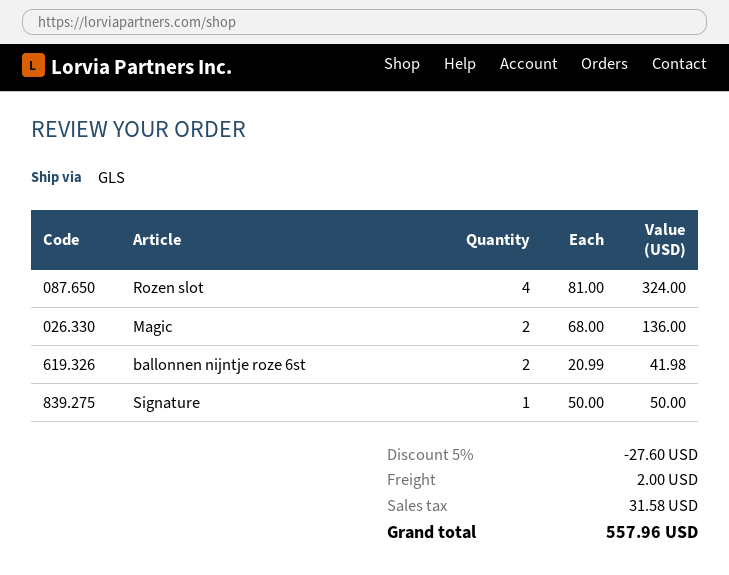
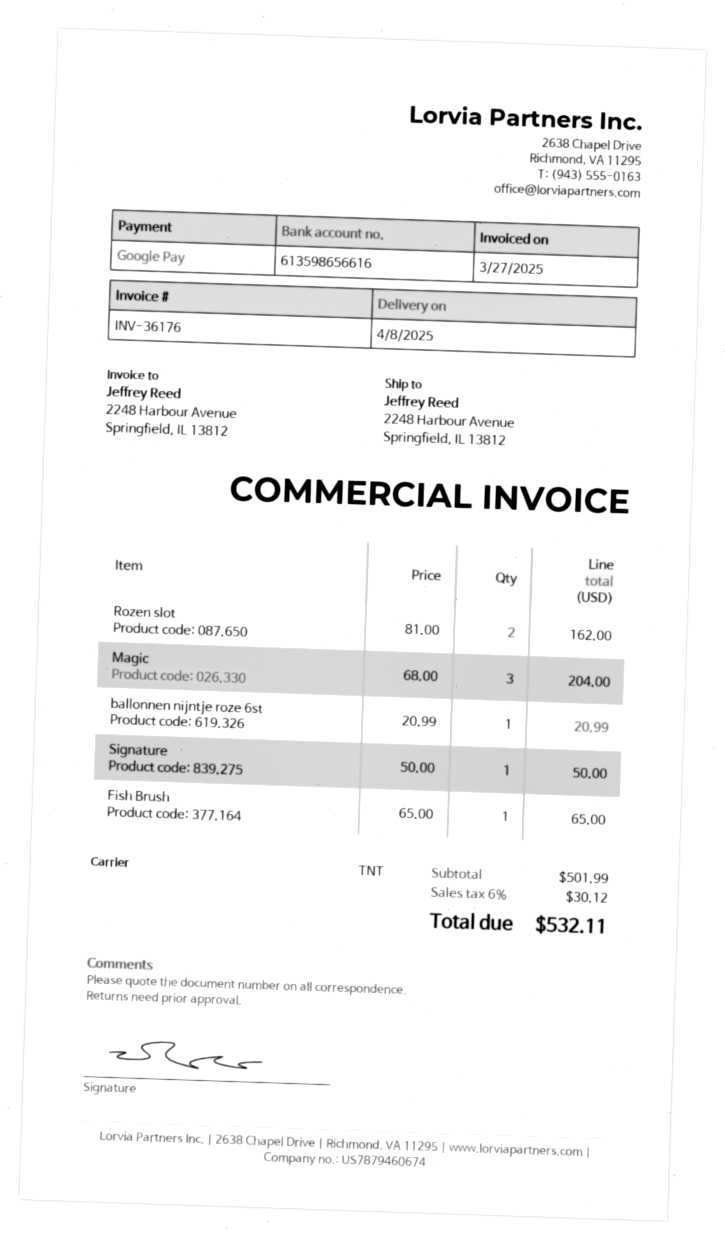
shipping method: GLS -> TNT
Rozen slot: 4 x 81.00 = 324.00 -> 2 x 81.00 = 162.00
Magic: 2 x 68.00 = 136.00 -> 3 x 68.00 = 204.00
ballonnen nijntje roze 6st: 2 x 20.99 = 41.98 -> 1 x 20.99 = 20.99
Fish Brush: none -> 1 x 65.00 = 65.00
discount: 5% = 27.60 -> none
shipping: 2.00 -> none
tax: 31.58 -> 30.12
total: 557.96 -> 532.11

